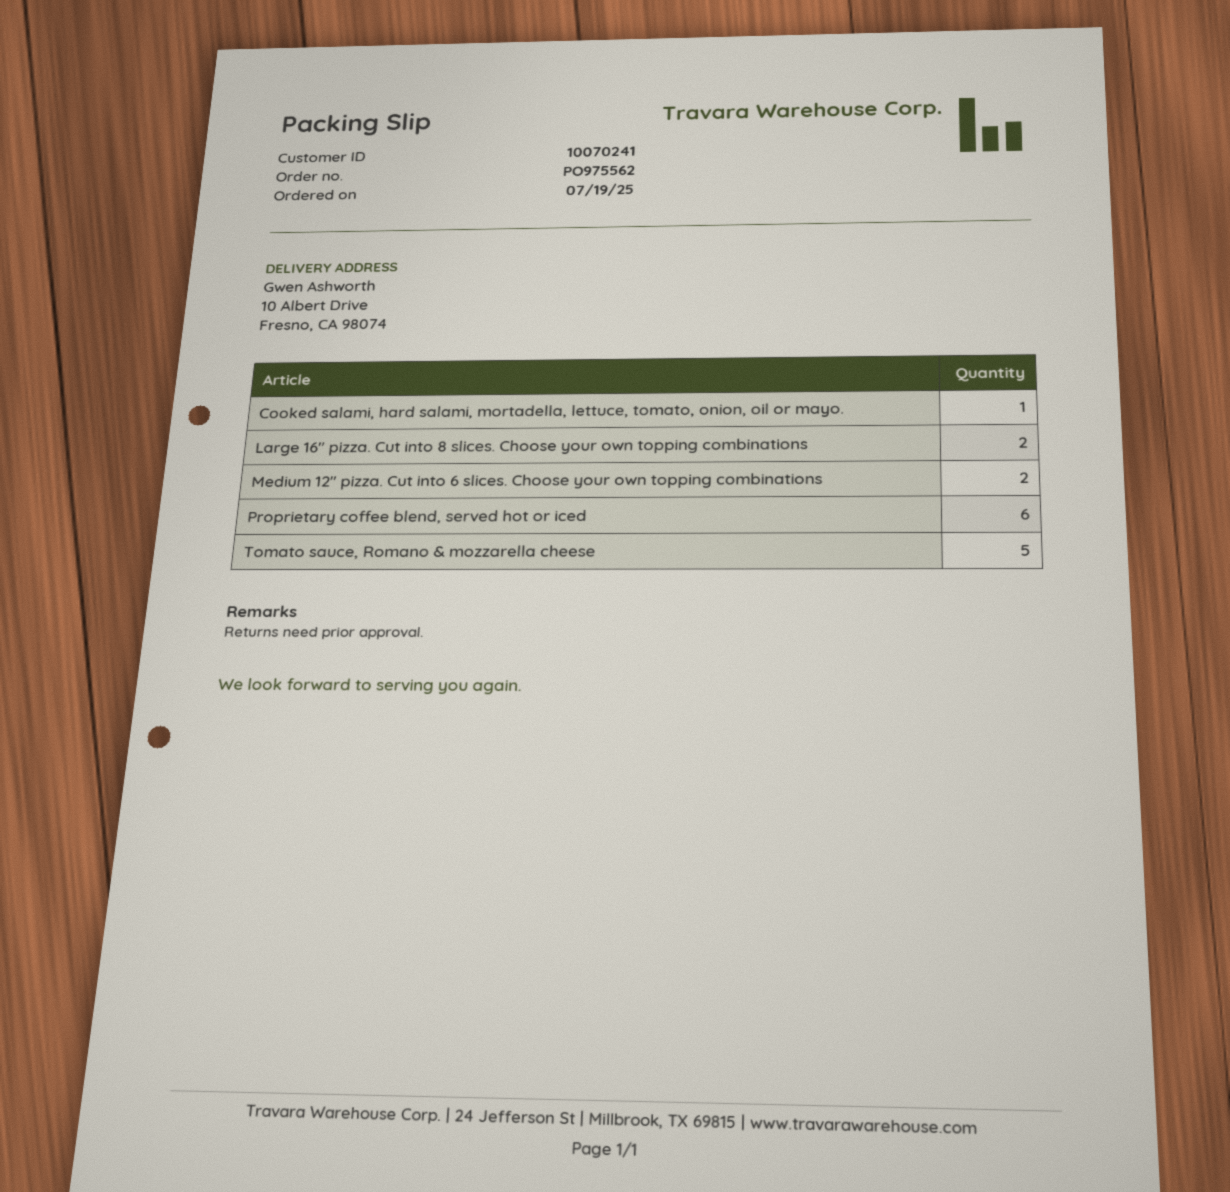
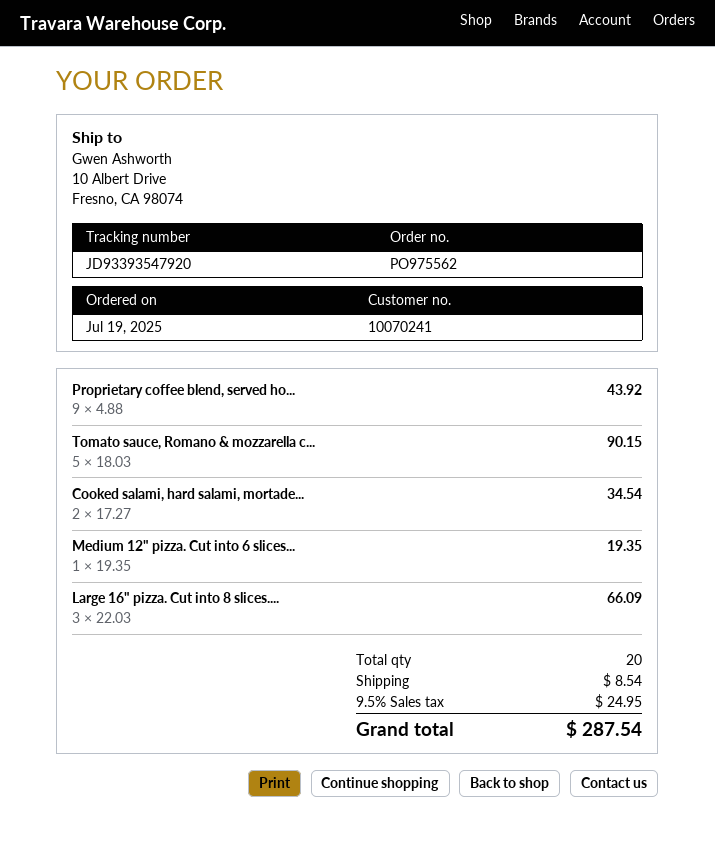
Cooked salami, hard salami, mortadella, lettuce, tomato, onion, oil or mayo.: 1 -> 2
Large 16" pizza. Cut into 8 slices. Choose your own topping combinations: 2 -> 3
Medium 12" pizza. Cut into 6 slices. Choose your own topping combinations: 2 -> 1
Proprietary coffee blend, served hot or iced: 6 -> 9

